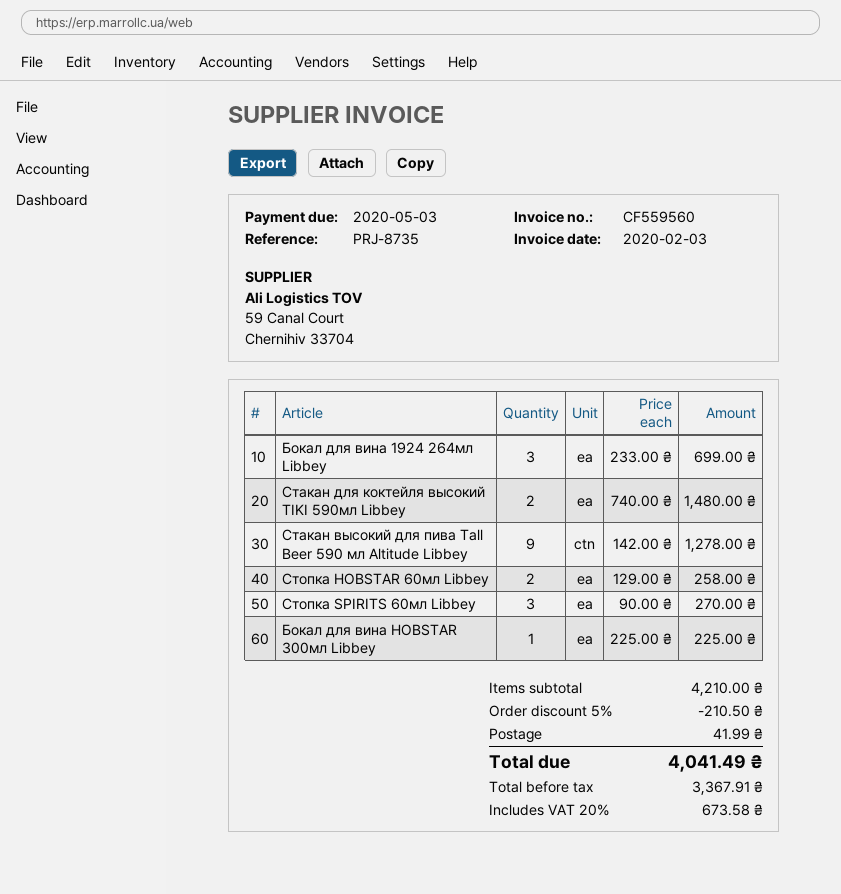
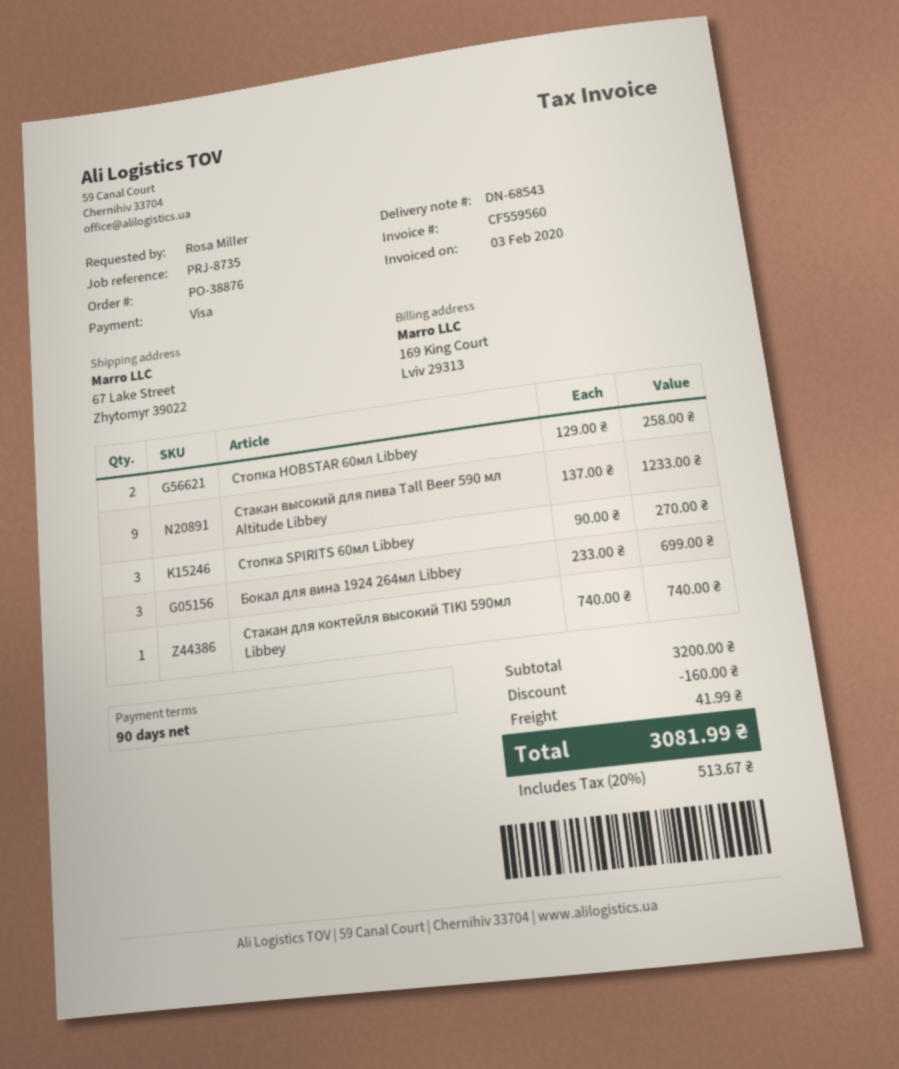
Стакан для коктейля высокий TIKI 590мл Libbey: 2 x 740.00 = 1480.00 -> 1 x 740.00 = 740.00
Стакан высокий для пива Tall Beer 590 мл Altitude Libbey: 9 x 142.00 = 1278.00 -> 9 x 137.00 = 1233.00
Бокал для вина HOBSTAR 300мл Libbey: 1 x 225.00 = 225.00 -> none
subtotal: 4210.00 -> 3200.00
discount: 210.50 -> 160.00
tax: 20% = 673.58 -> 20% = 513.67
total: 4041.49 -> 3081.99

